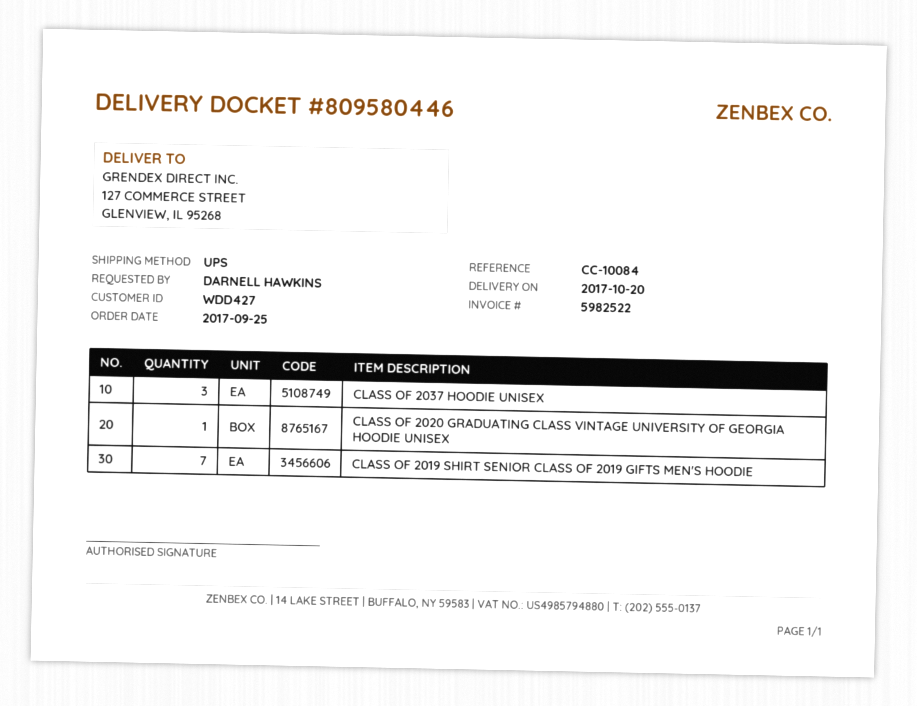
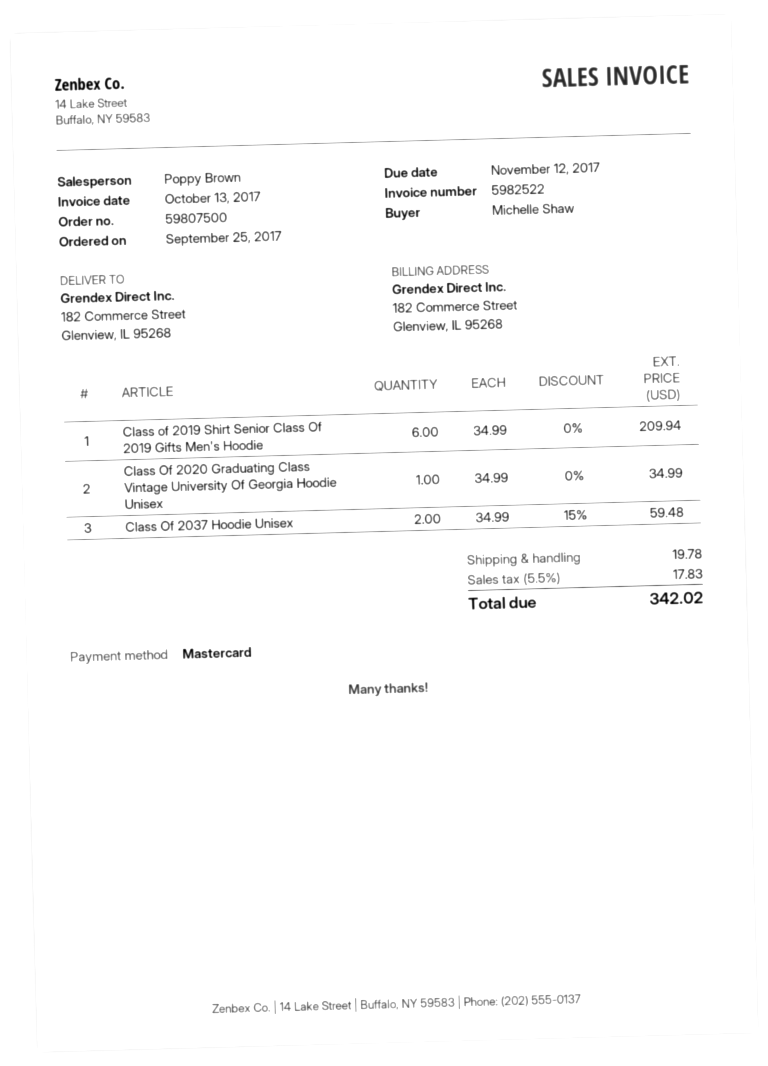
ordered by: DARNELL HAWKINS -> Michelle Shaw
ship to: 127 COMMERCE STREET, GLENVIEW, IL 95268 -> 182 Commerce Street, Glenview, IL 95268
CLASS OF 2037 HOODIE UNISEX: 3 -> 2
CLASS OF 2019 SHIRT SENIOR CLASS OF 2019 GIFTS MEN'S HOODIE: 7 -> 6

